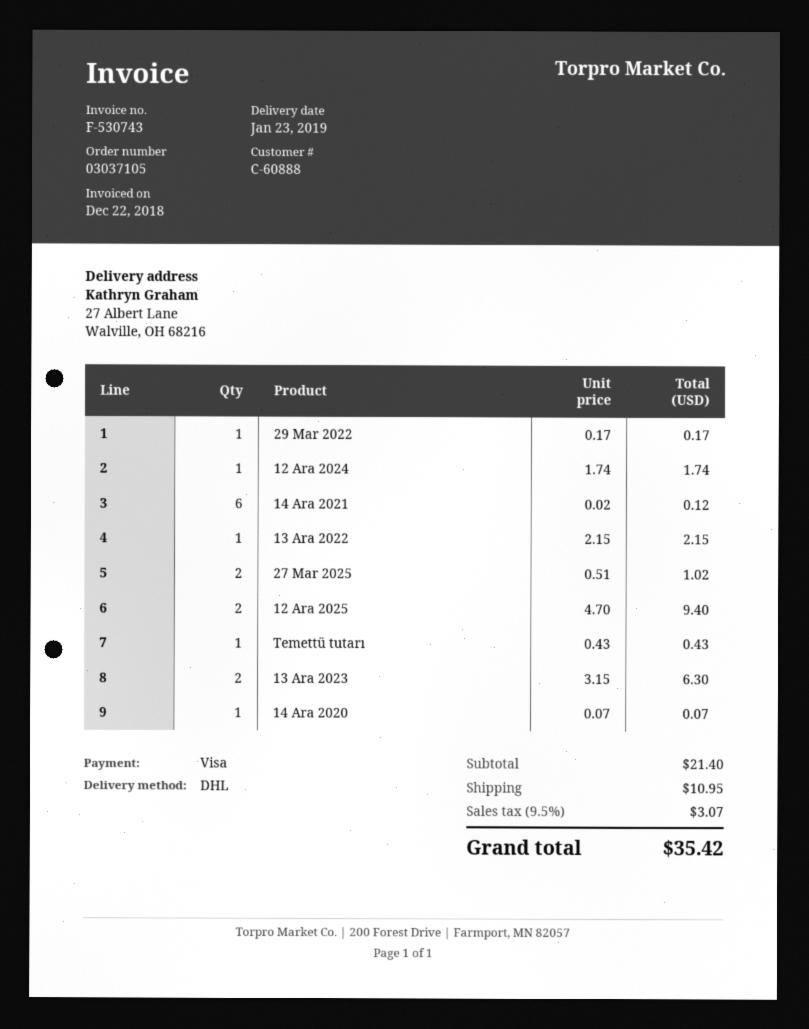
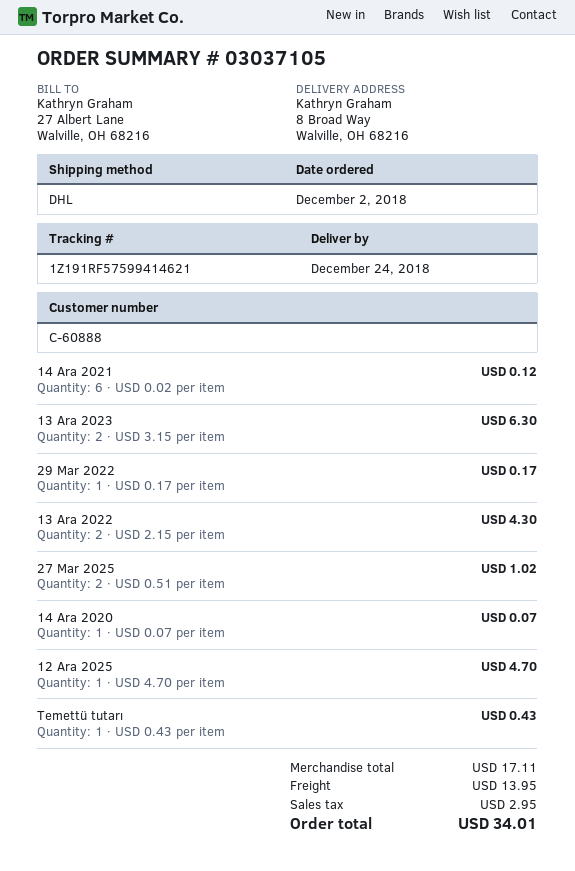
delivery date: 2019-01-23 -> 2018-12-24
ship to: 27 Albert Lane, Walville, OH 68216 -> 8 Broad Way, Walville, OH 68216
12 Ara 2024: 1 x 1.74 = 1.74 -> none
13 Ara 2022: 1 x 2.15 = 2.15 -> 2 x 2.15 = 4.30
12 Ara 2025: 2 x 4.70 = 9.40 -> 1 x 4.70 = 4.70
subtotal: 21.40 -> 17.11
shipping: 10.95 -> 13.95
tax: 3.07 -> 2.95
total: 35.42 -> 34.01

